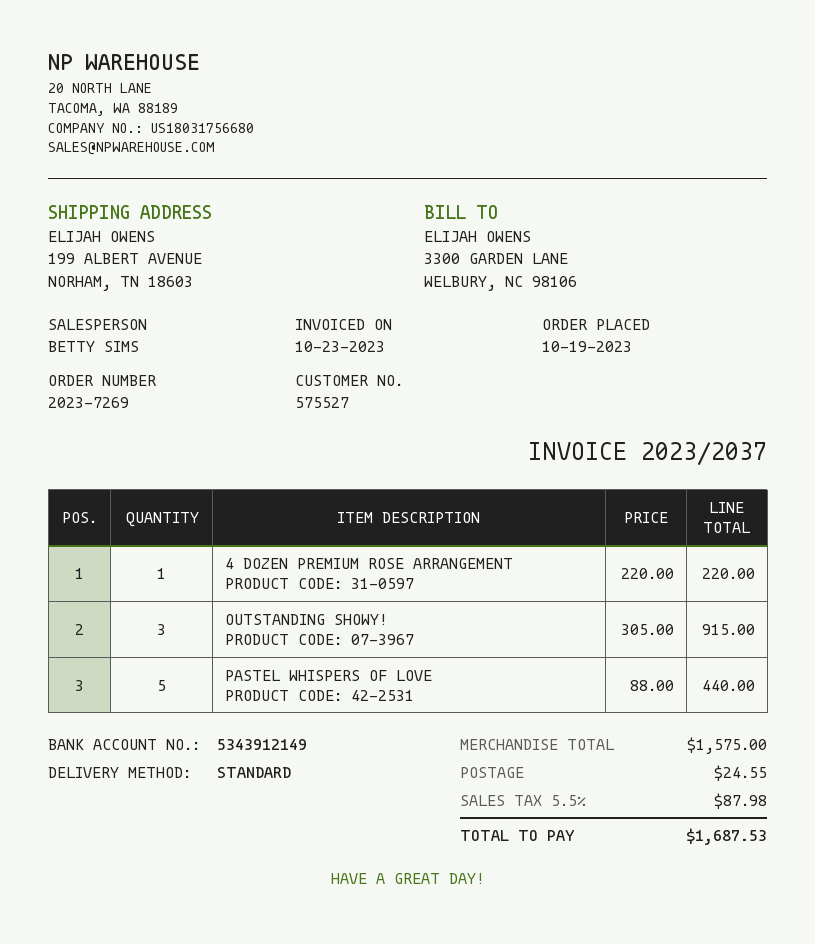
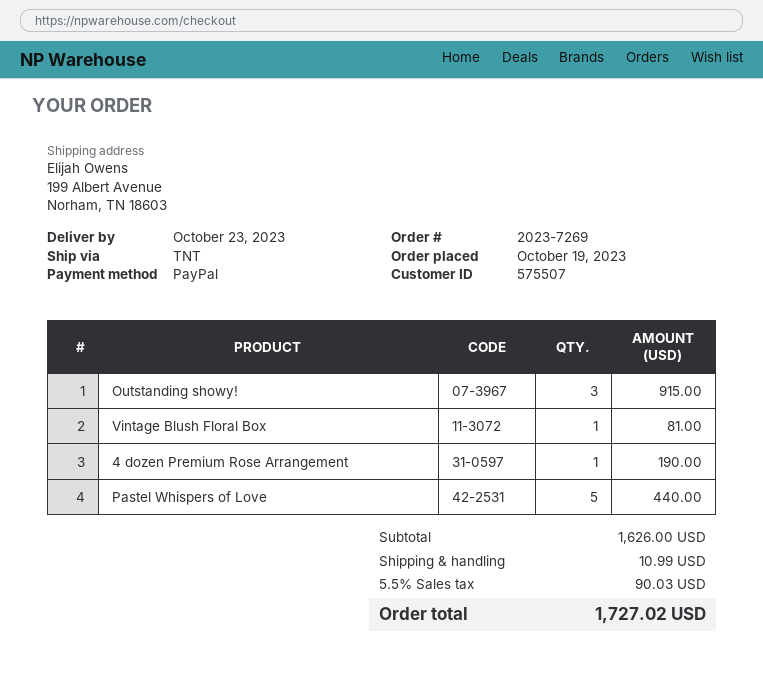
customer number: 575527 -> 575507
shipping method: standard -> TNT
4 DOZEN PREMIUM ROSE ARRANGEMENT: 1 for 220.00 -> 1 for 190.00
Vintage Blush Floral Box: none -> 1 for 81.00
subtotal: 1575.00 -> 1626.00
shipping: 24.55 -> 10.99
tax: 5.5% = 87.98 -> 5.5% = 90.03
total: 1687.53 -> 1727.02

